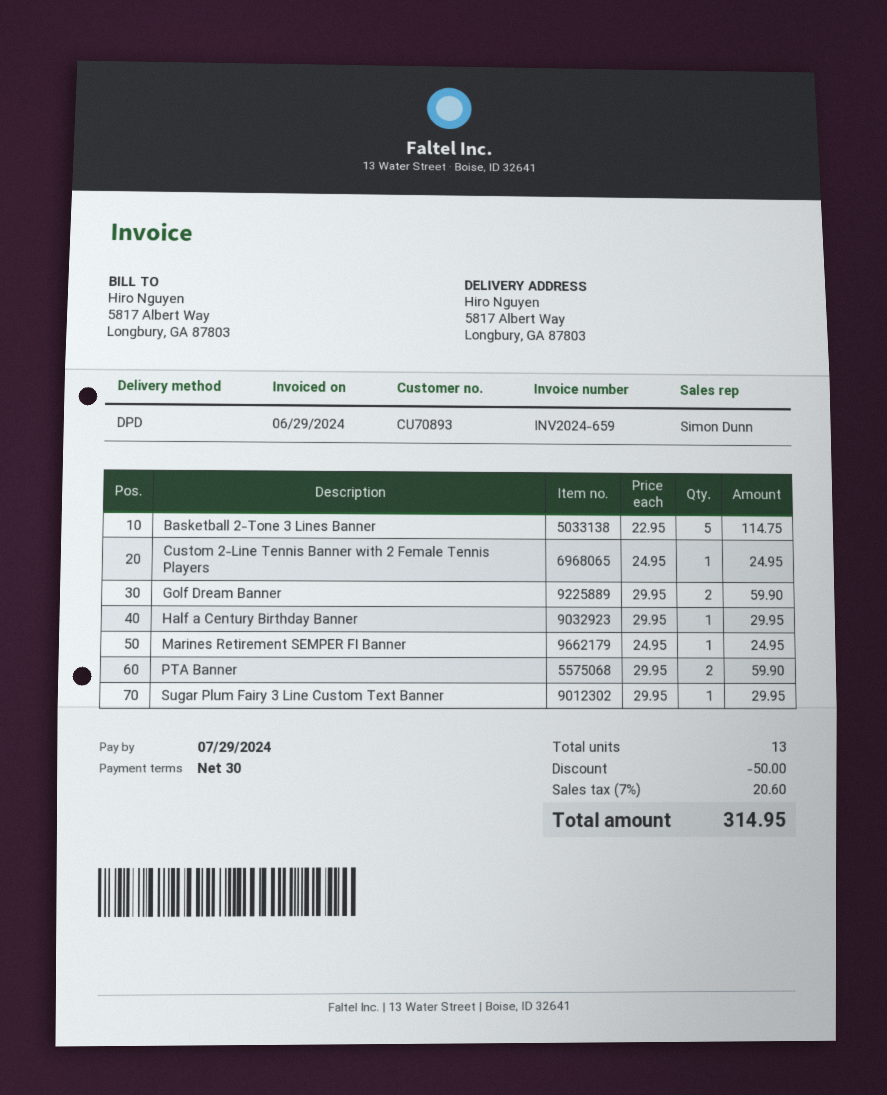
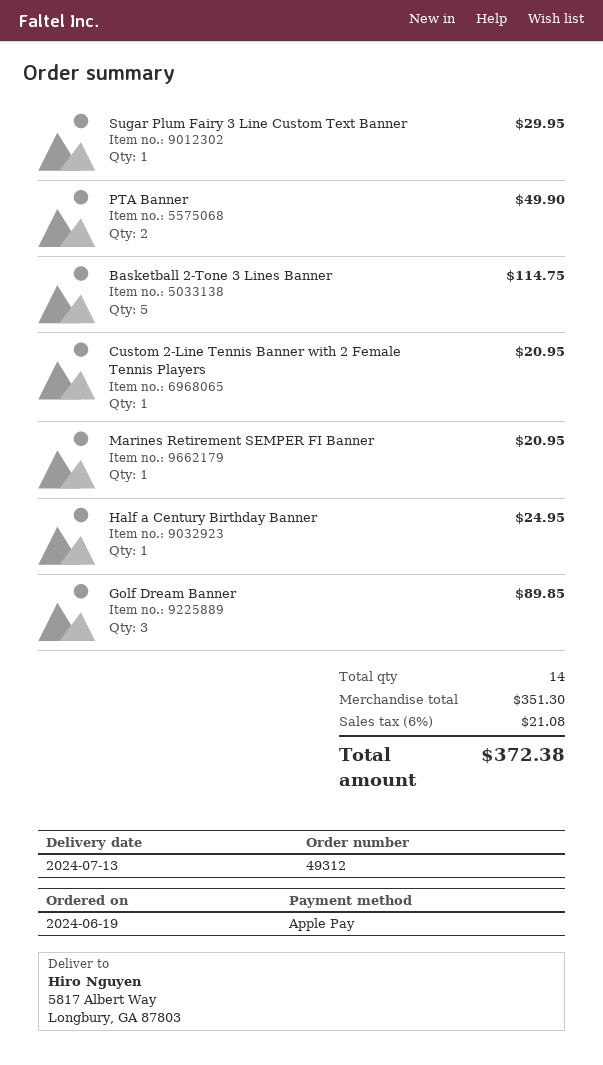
Custom 2-Line Tennis Banner with 2 Female Tennis Players: 1 for 24.95 -> 1 for 20.95
Golf Dream Banner: 2 for 59.90 -> 3 for 89.85
Half a Century Birthday Banner: 1 for 29.95 -> 1 for 24.95
Marines Retirement SEMPER FI Banner: 1 for 24.95 -> 1 for 20.95
PTA Banner: 2 for 59.90 -> 2 for 49.90
total quantity: 13 -> 14
discount: 50.00 -> none
tax: 7% = 20.60 -> 6% = 21.08
total: 314.95 -> 372.38

